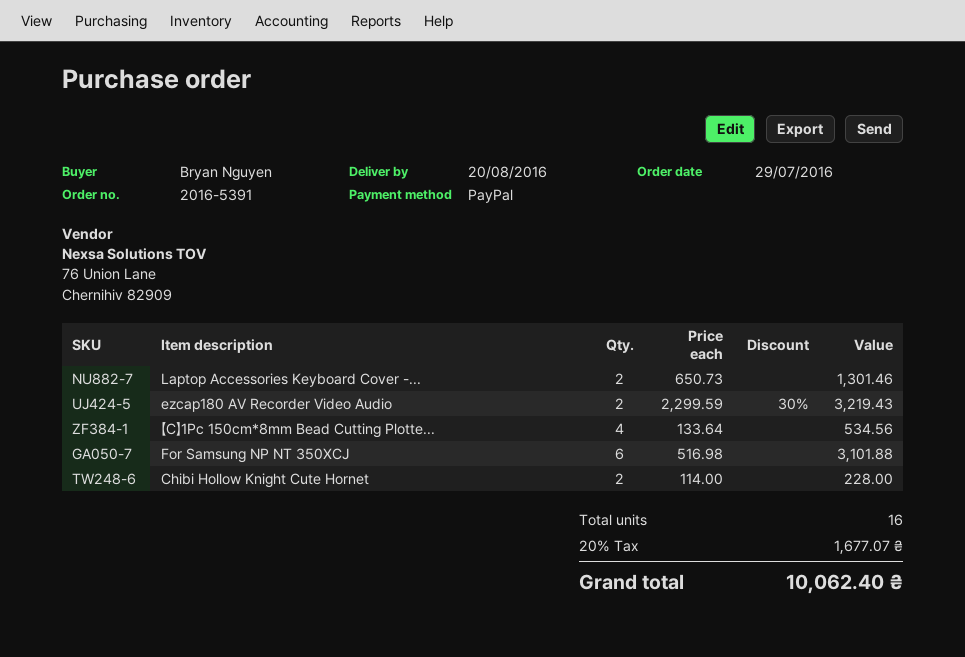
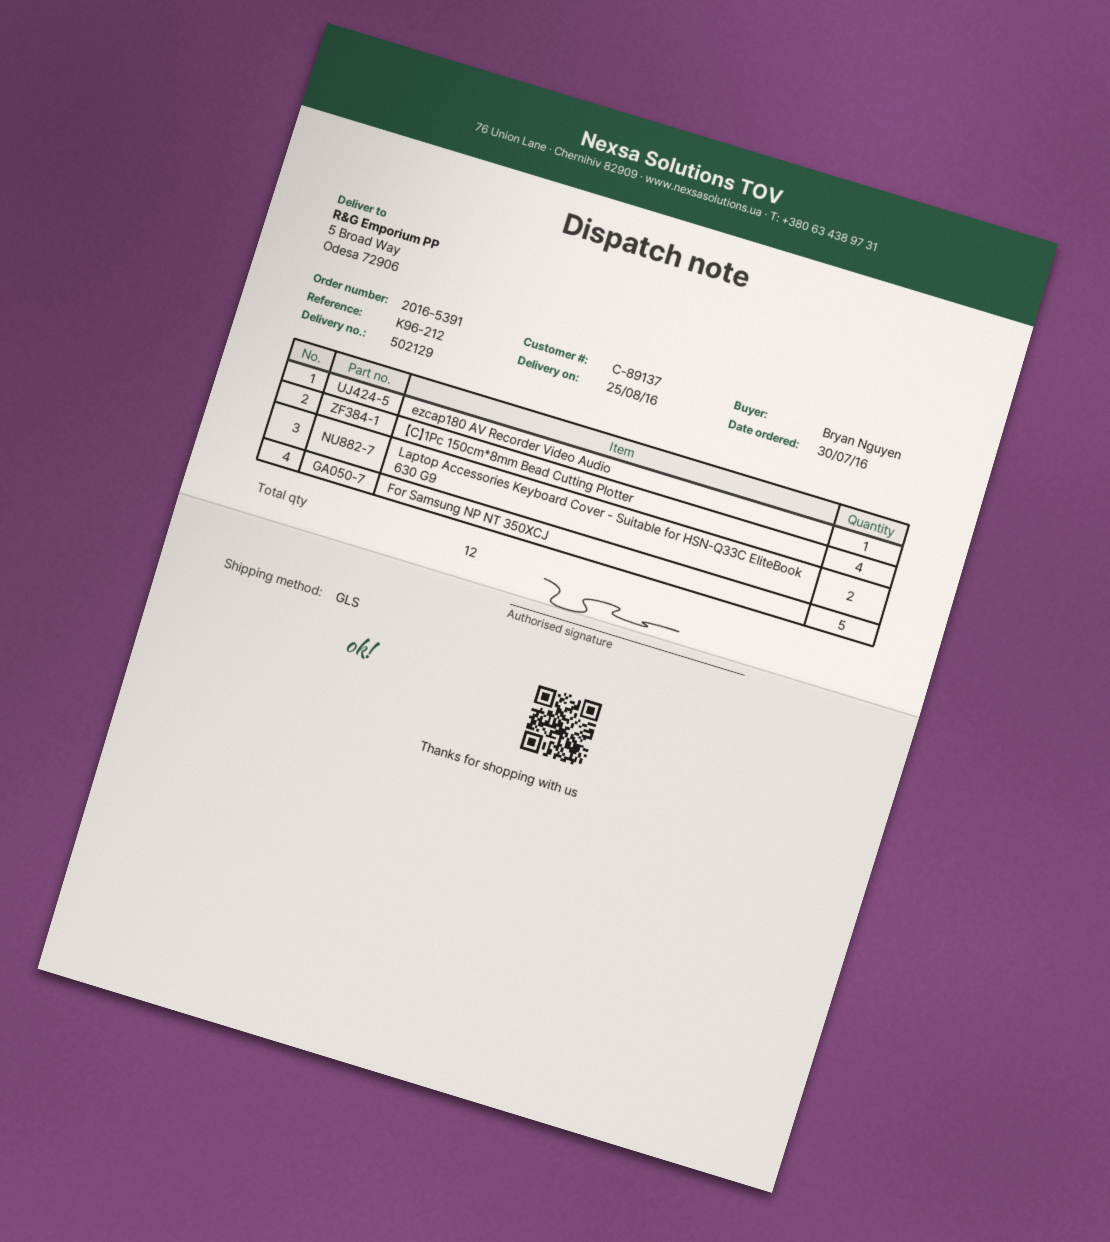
order date: 2016-07-29 -> 2016-07-30
delivery date: 2016-08-20 -> 2016-08-25
ezcap180 AV Recorder Video Audio: 2 -> 1
For Samsung NP NT 350XCJ: 6 -> 5
Chibi Hollow Knight Cute Hornet: 2 -> none
total quantity: 16 -> 12

